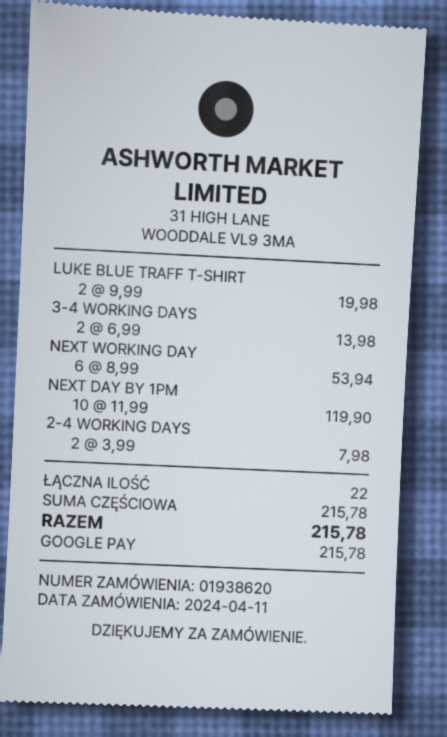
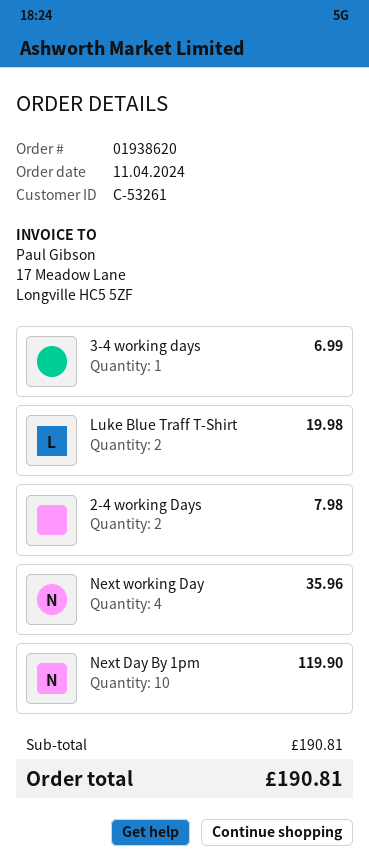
3-4 WORKING DAYS: 2 for 13.98 -> 1 for 6.99
NEXT WORKING DAY: 6 for 53.94 -> 4 for 35.96
subtotal: 215.78 -> 190.81
total: 215.78 -> 190.81

